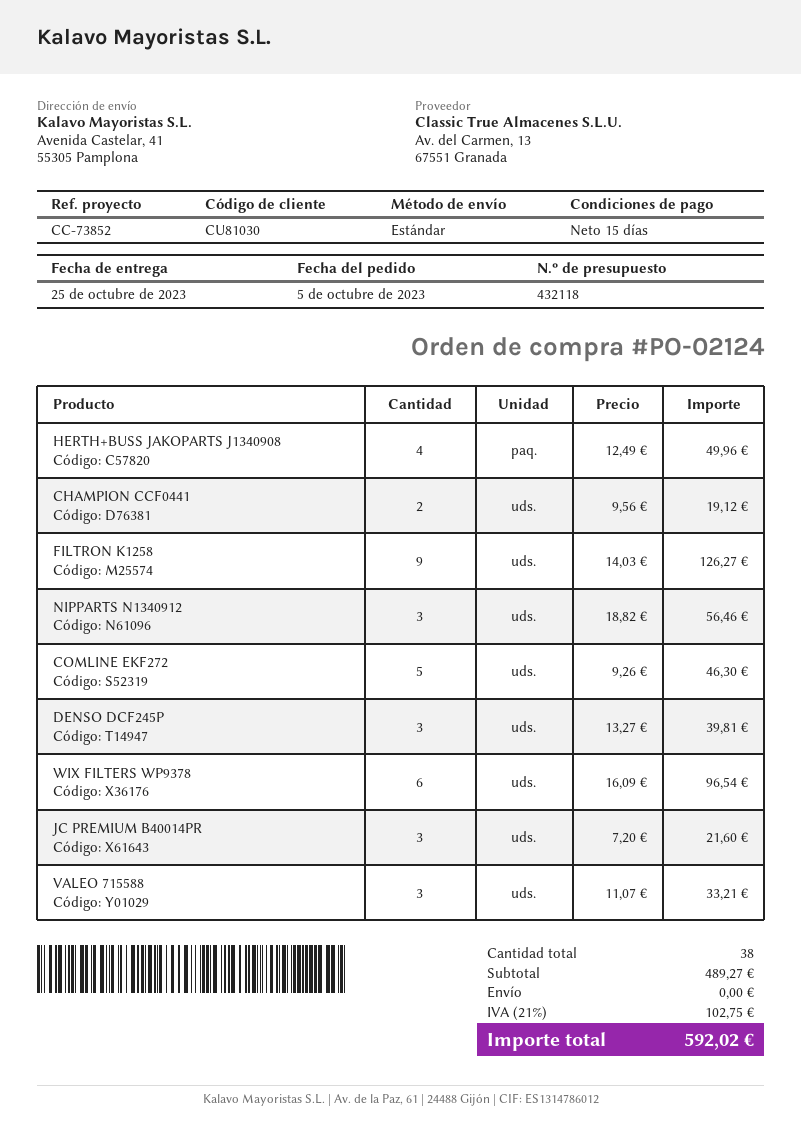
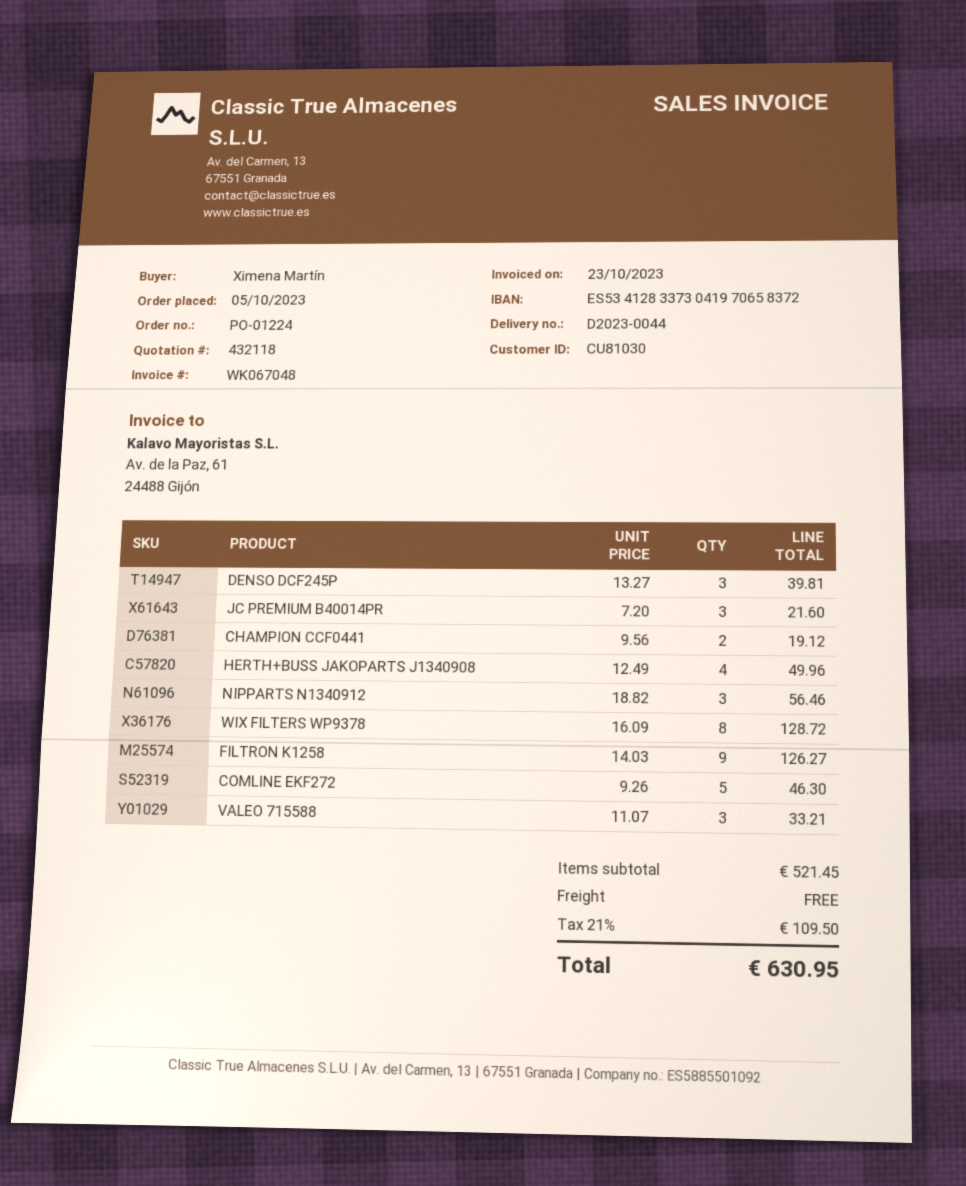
order number: PO-02124 -> PO-01224
WIX FILTERS WP9378: 6 x 16.09 = 96.54 -> 8 x 16.09 = 128.72
subtotal: 489.27 -> 521.45
tax: 21% = 102.75 -> 21% = 109.50
total: 592.02 -> 630.95

